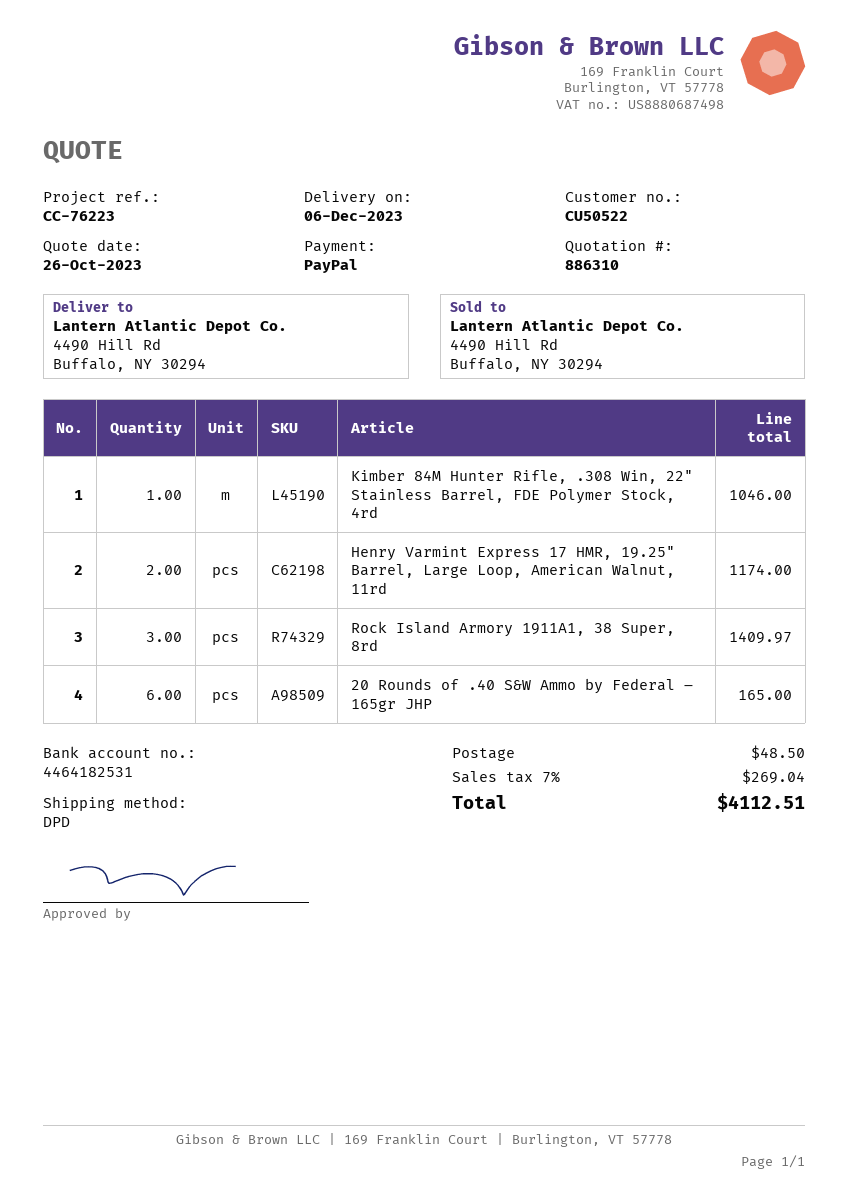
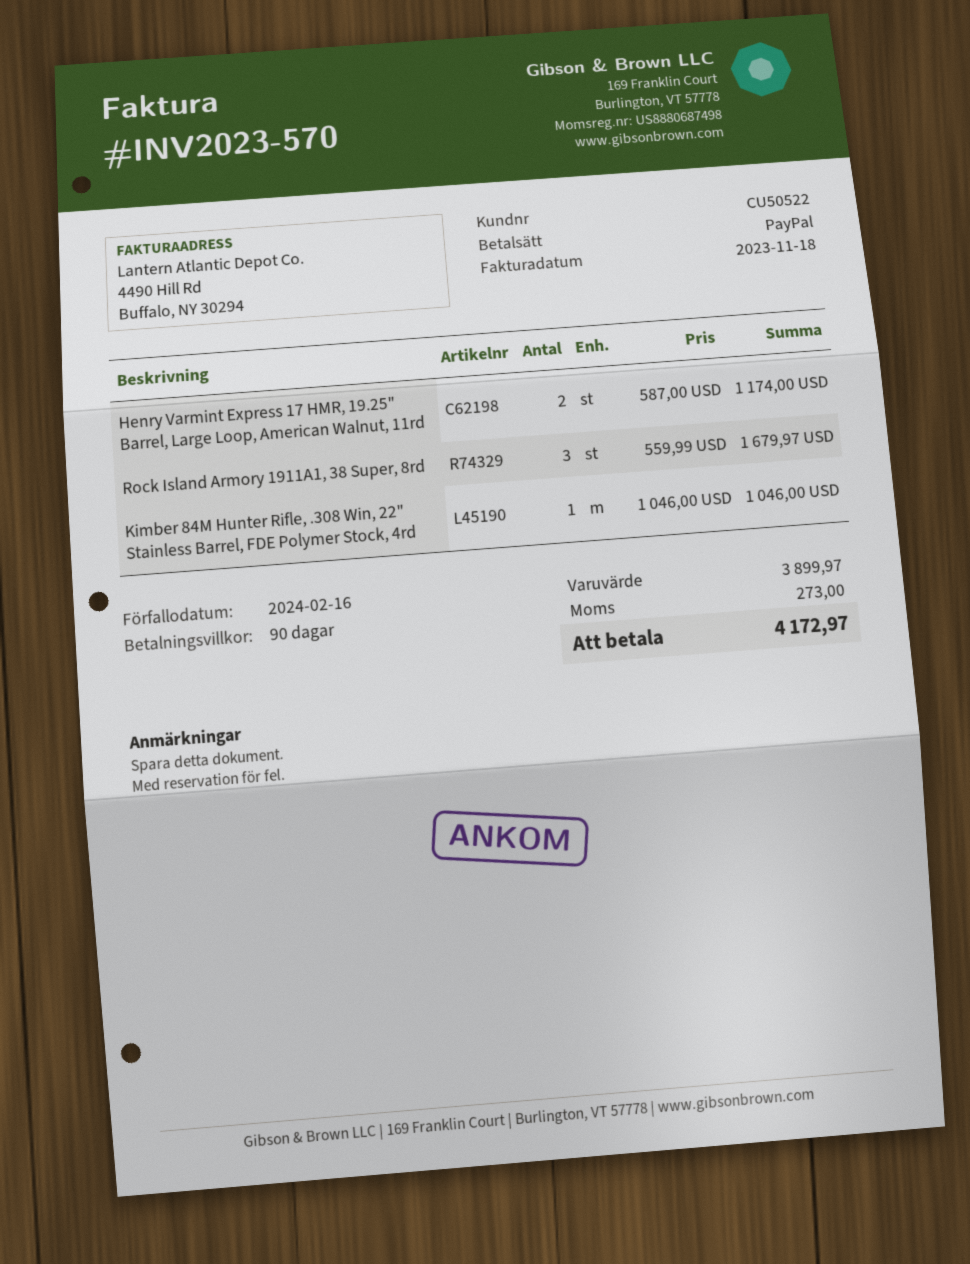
Rock Island Armory 1911A1, 38 Super, 8rd: 3 for 1409.97 -> 3 for 1679.97
20 Rounds of .40 S&W Ammo by Federal – 165gr JHP: 6 for 165.00 -> none
shipping: 48.50 -> none
tax: 269.04 -> 273.00
total: 4112.51 -> 4172.97

